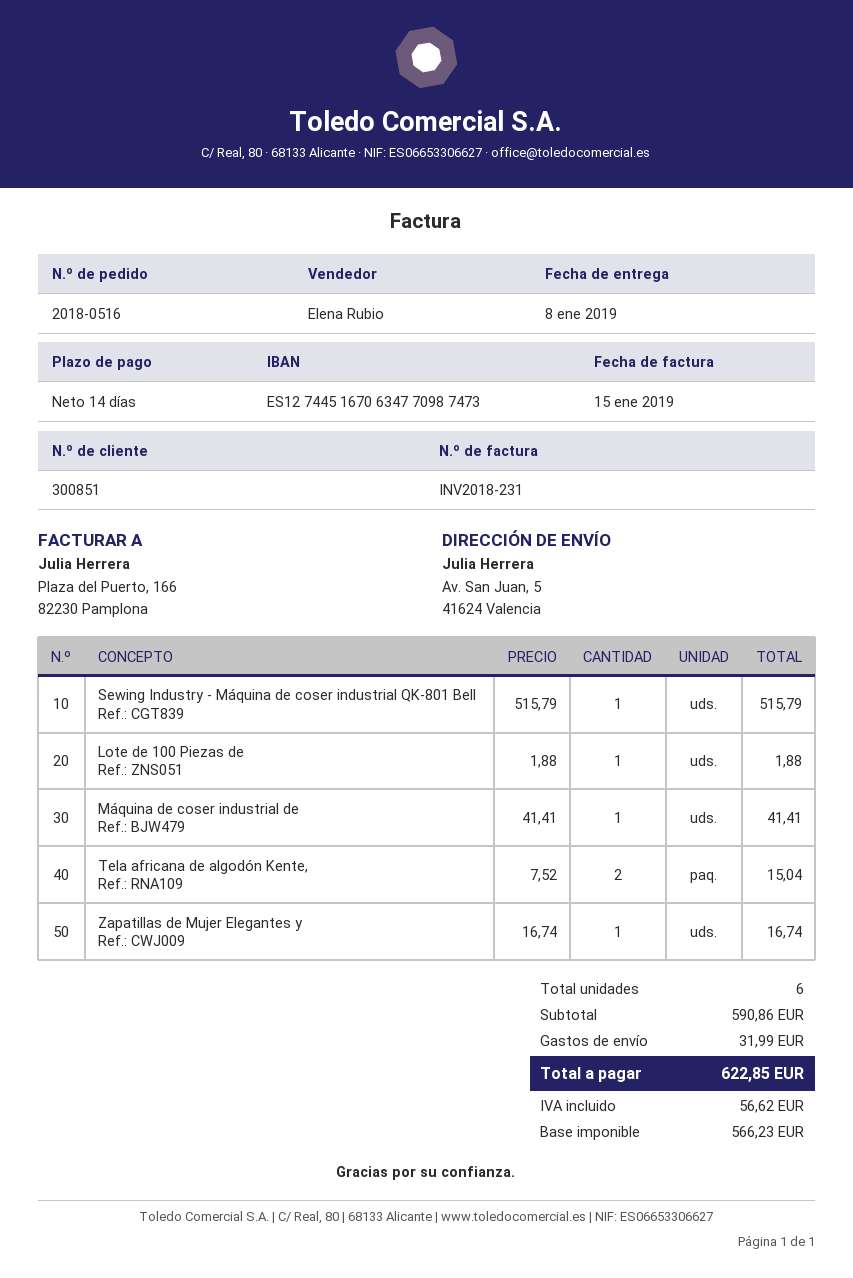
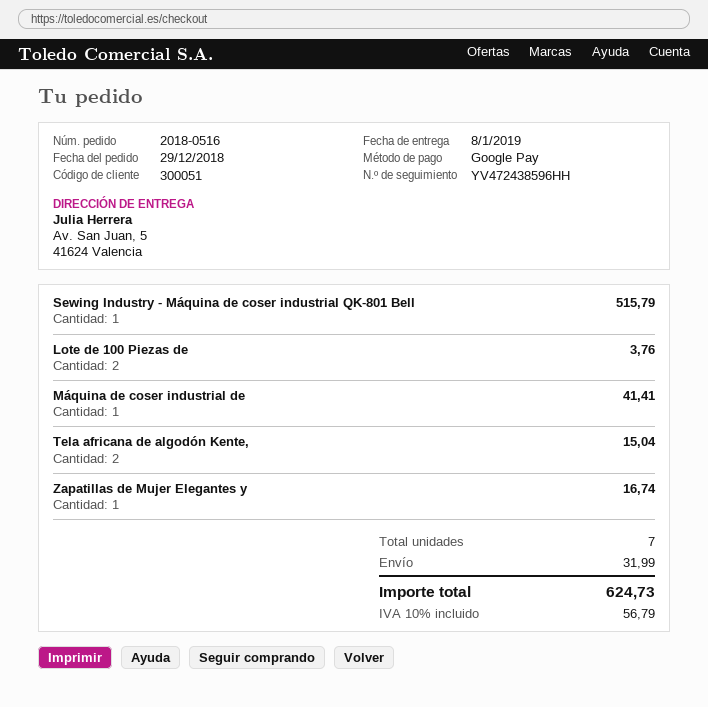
customer number: 300851 -> 300051
Lote de 100 Piezas de: 1 for 1.88 -> 2 for 3.76
total quantity: 6 -> 7
tax: 56.62 -> 56.79
total: 622.85 -> 624.73

